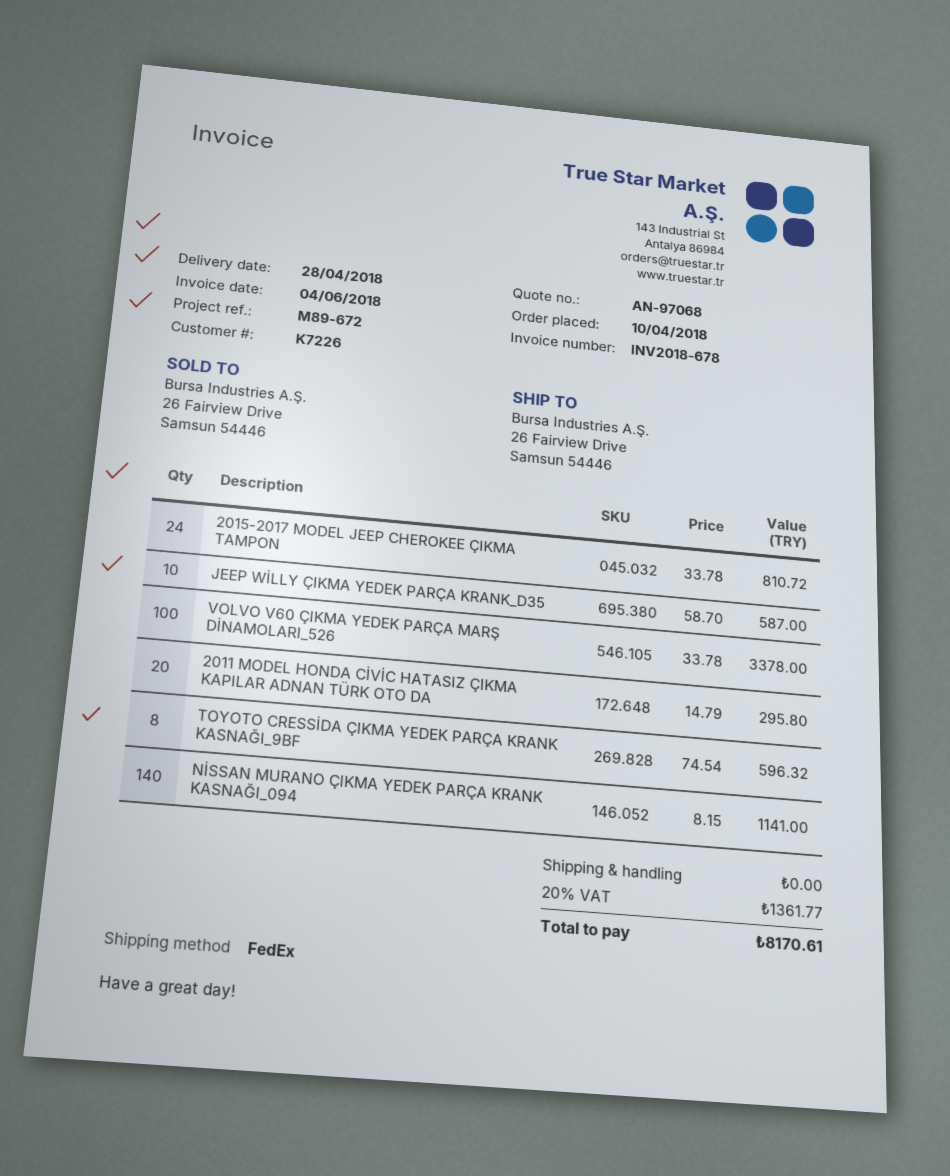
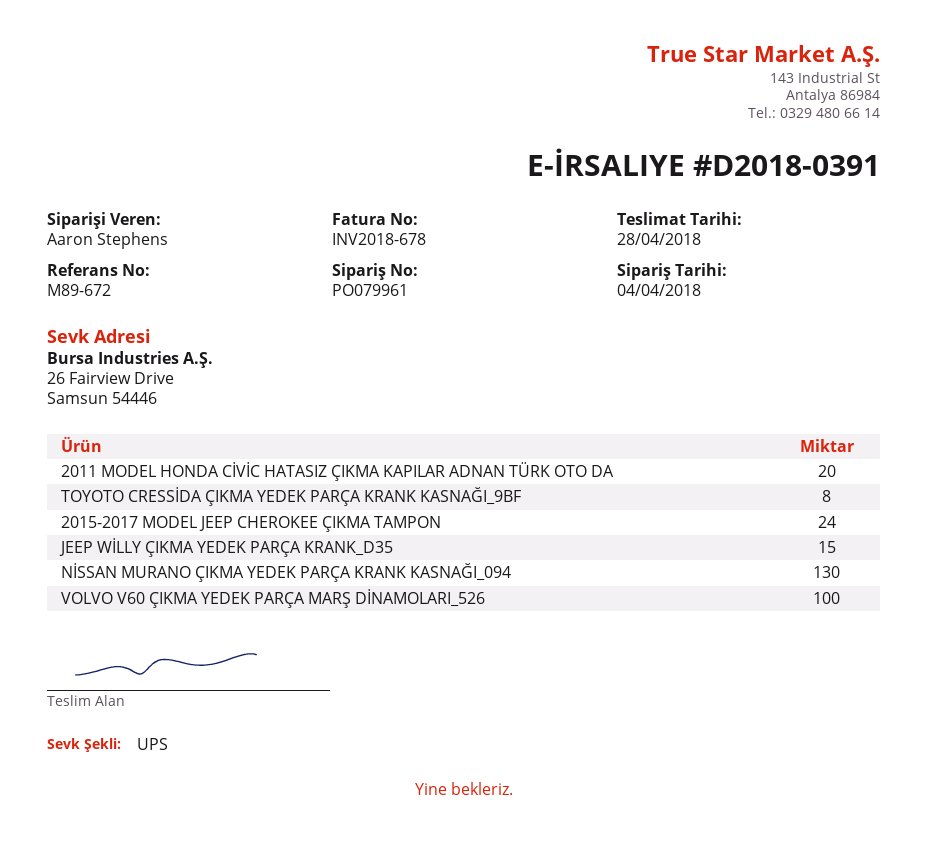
order date: 2018-04-10 -> 2018-04-04
shipping method: FedEx -> UPS
JEEP WİLLY ÇIKMA YEDEK PARÇA KRANK_D35: 10 -> 15
NİSSAN MURANO ÇIKMA YEDEK PARÇA KRANK KASNAĞI_094: 140 -> 130

